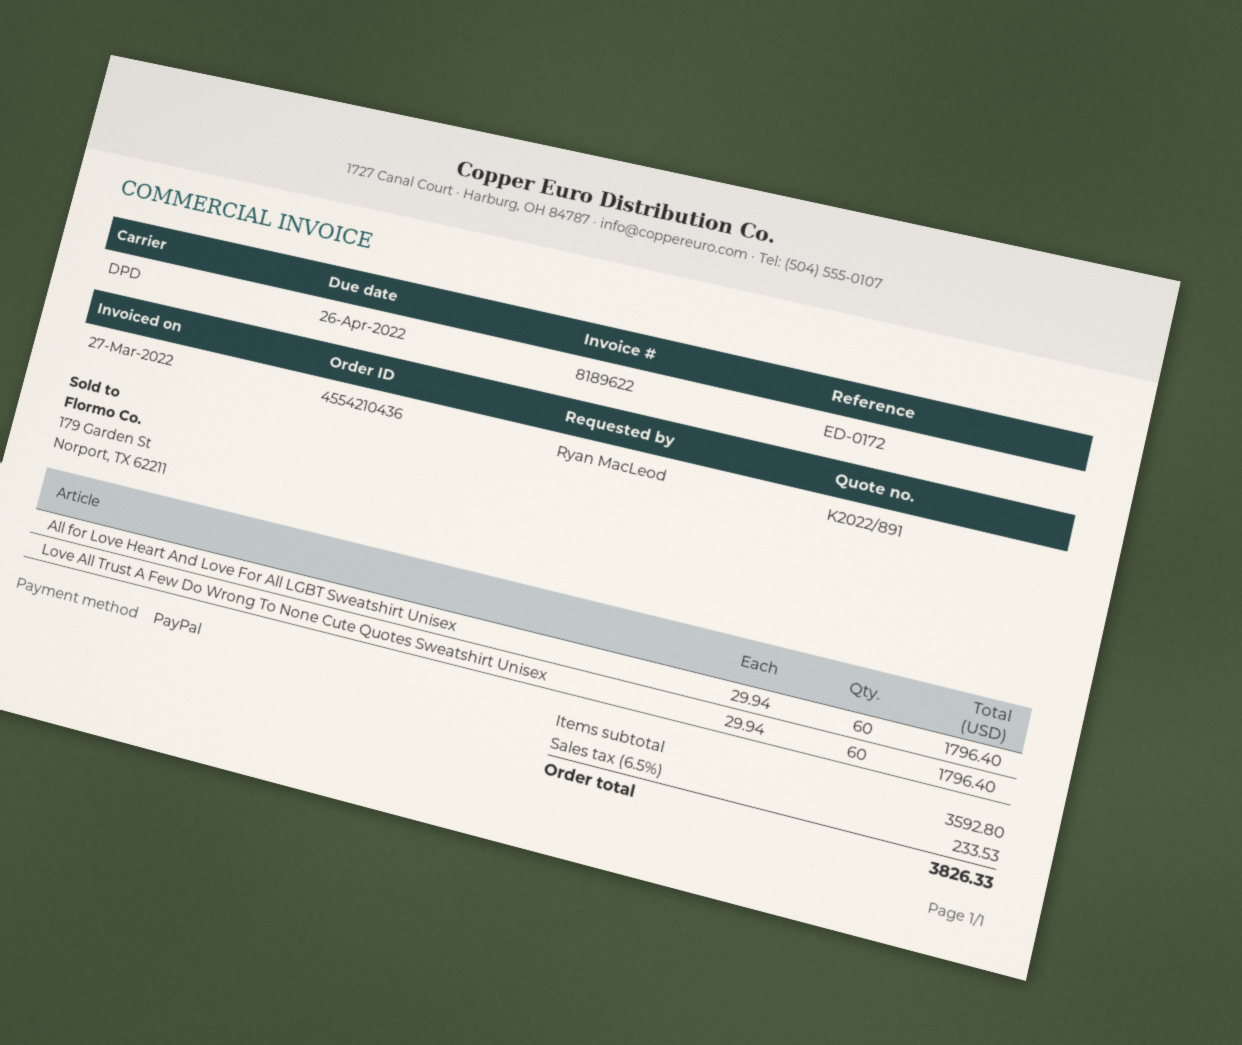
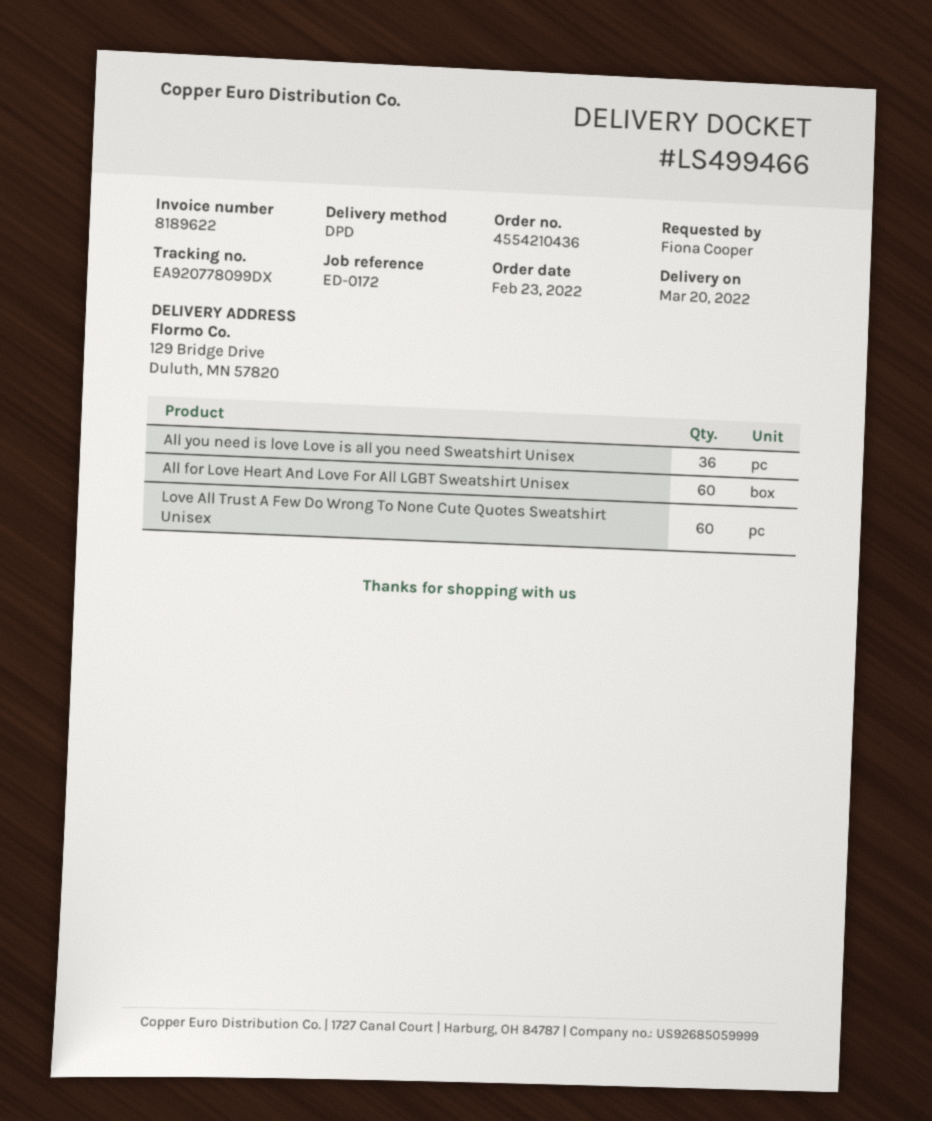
ordered by: Ryan MacLeod -> Fiona Cooper
All you need is love Love is all you need Sweatshirt Unisex: none -> 36

